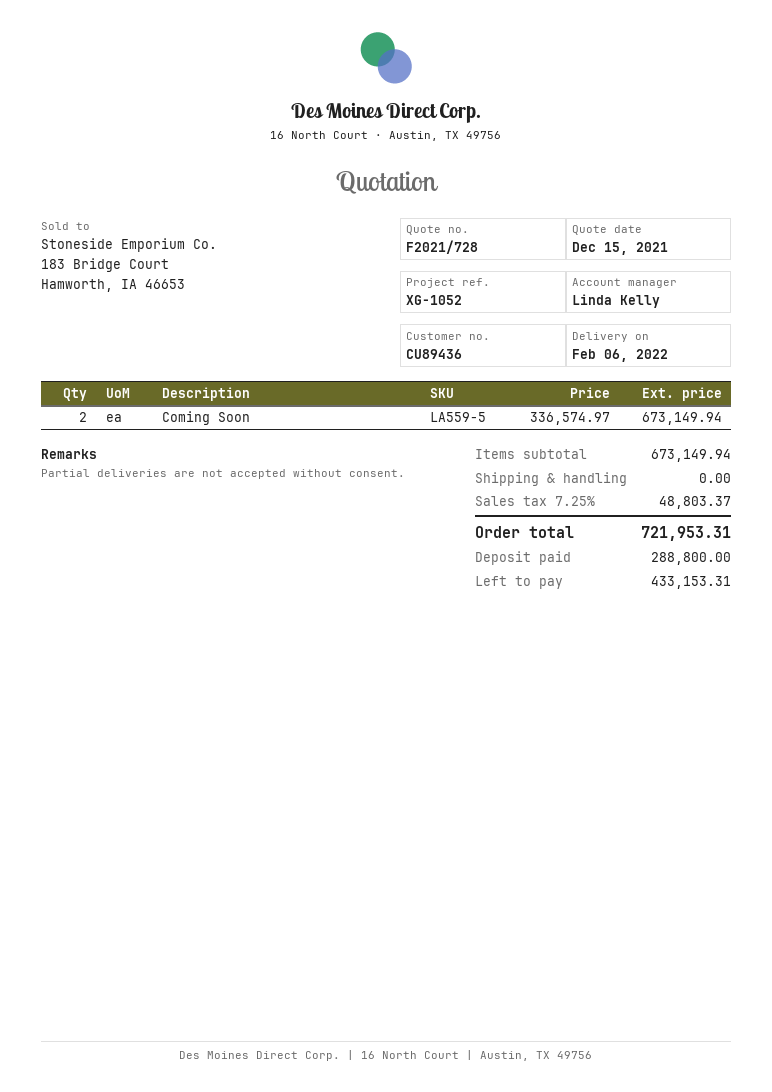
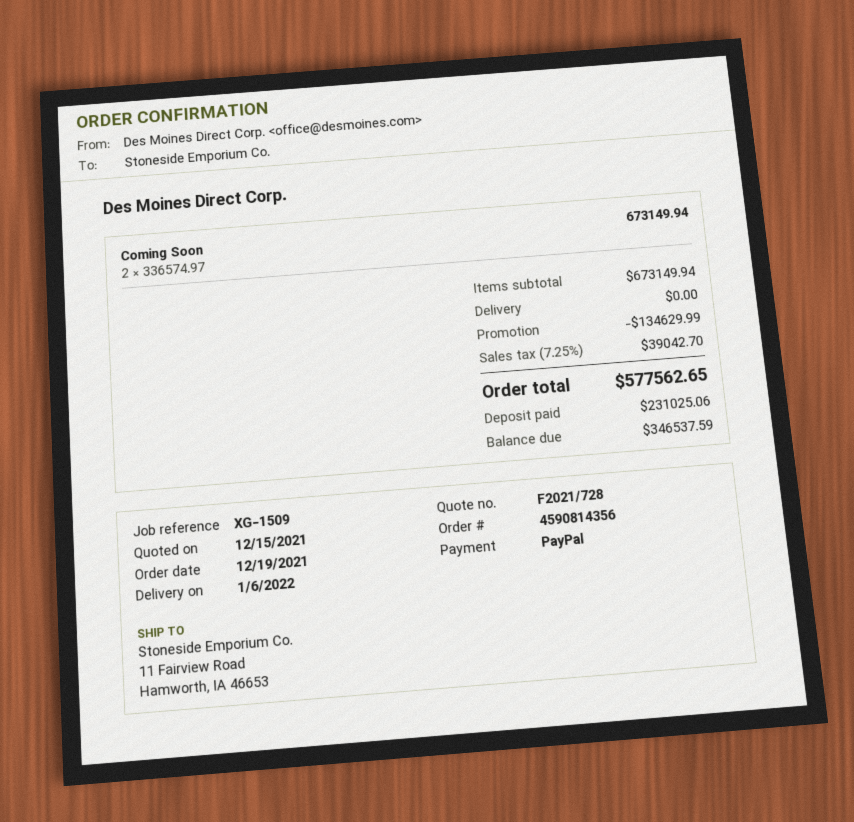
delivery date: 2022-02-06 -> 2022-01-06
reference: XG-1052 -> XG-1509
discount: none -> 134629.99
tax: 7.25% = 48803.37 -> 7.25% = 39042.70
total: 721953.31 -> 577562.65
deposit: 288800.00 -> 231025.06
balance: 433153.31 -> 346537.59

